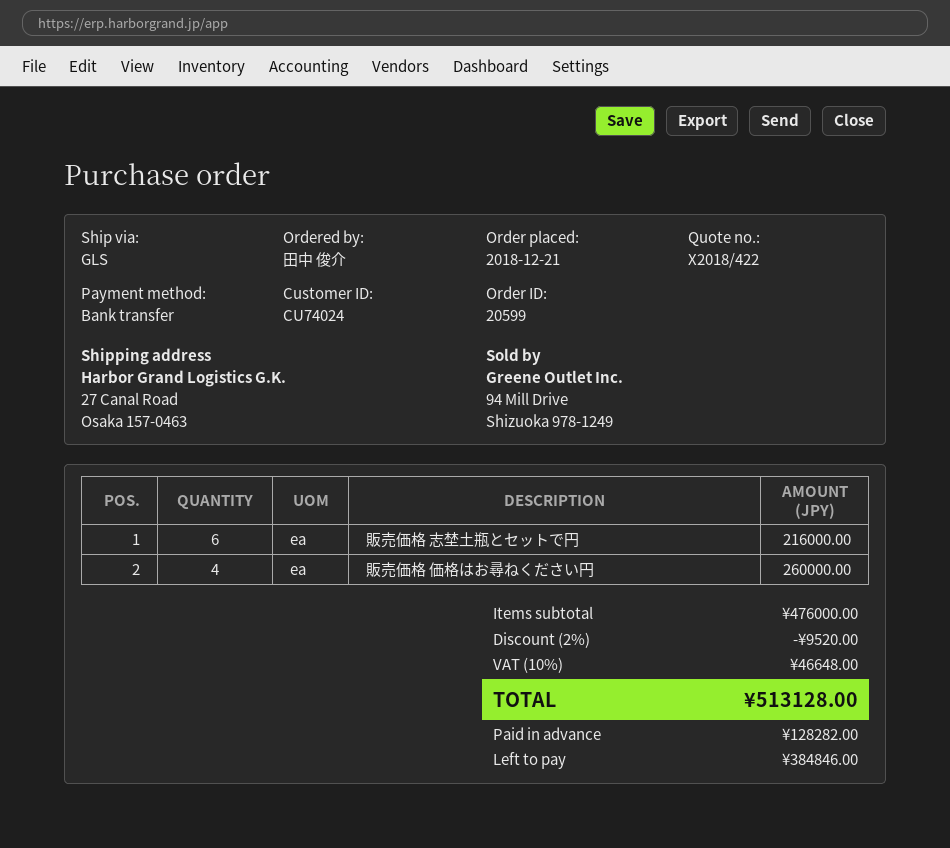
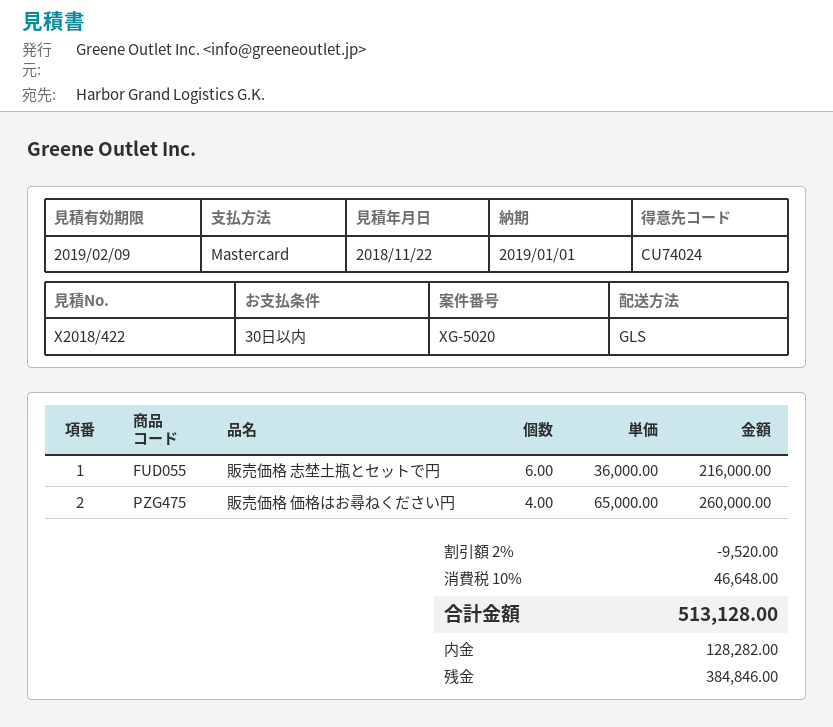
payment method: bank transfer -> Mastercard

